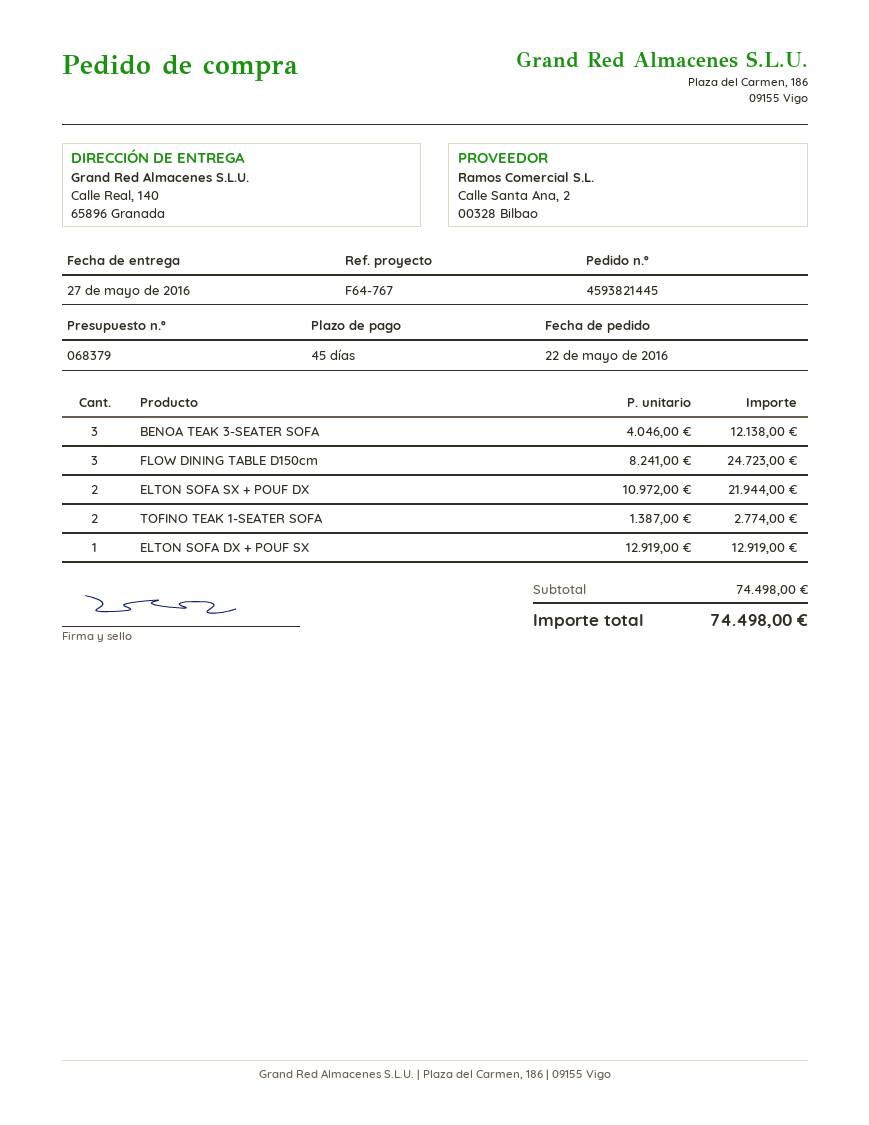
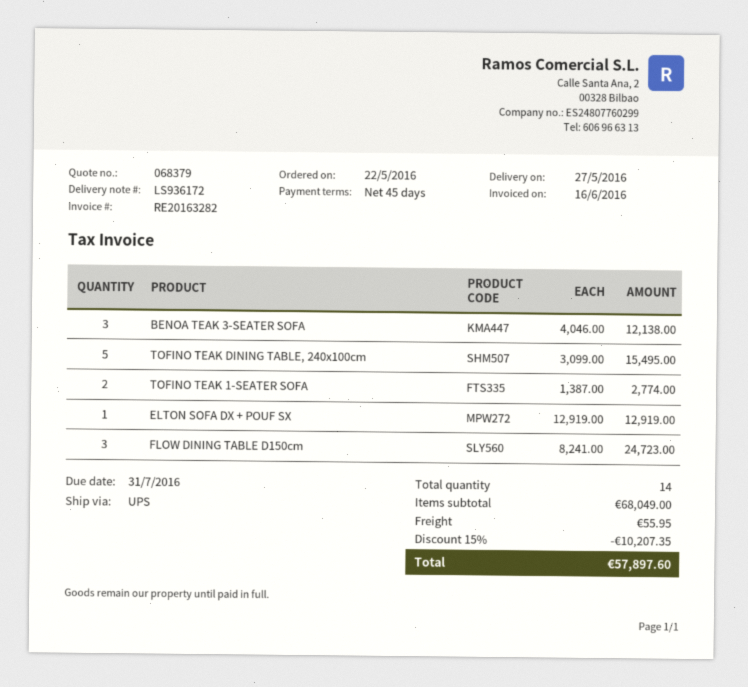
ELTON SOFA SX + POUF DX: 2 x 10972.00 = 21944.00 -> none
TOFINO TEAK DINING TABLE, 240x100cm: none -> 5 x 3099.00 = 15495.00
subtotal: 74498.00 -> 68049.00
discount: none -> 15% = 10207.35
shipping: none -> 55.95
total: 74498.00 -> 57897.60

